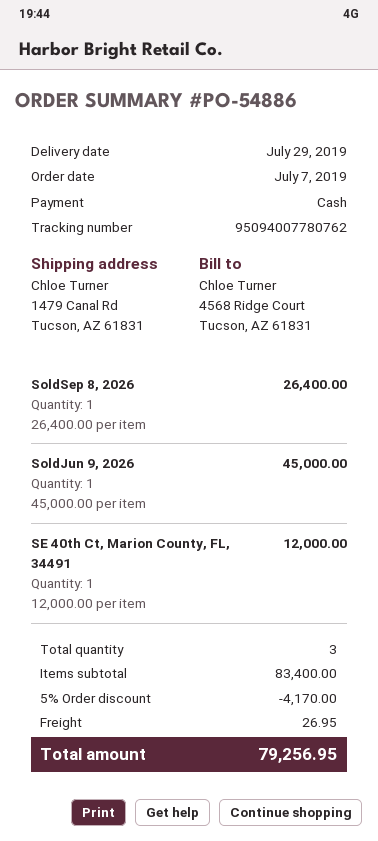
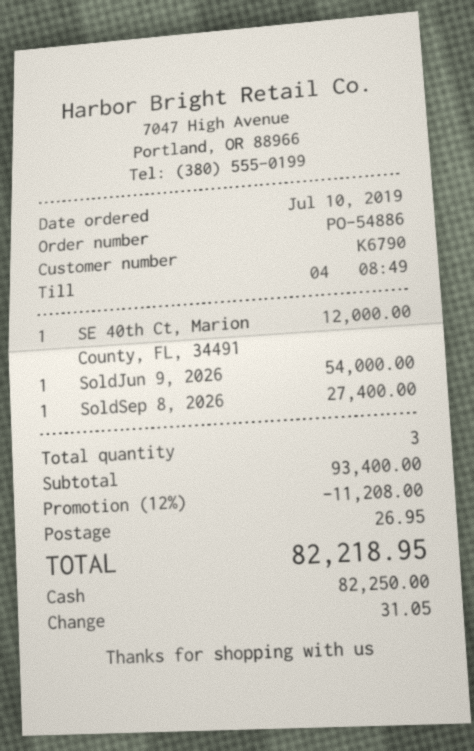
order date: 2019-07-07 -> 2019-07-10
SoldSep 8, 2026: 1 x 26400.00 = 26400.00 -> 1 x 27400.00 = 27400.00
SoldJun 9, 2026: 1 x 45000.00 = 45000.00 -> 1 x 54000.00 = 54000.00
subtotal: 83400.00 -> 93400.00
discount: 5% = 4170.00 -> 12% = 11208.00
total: 79256.95 -> 82218.95

